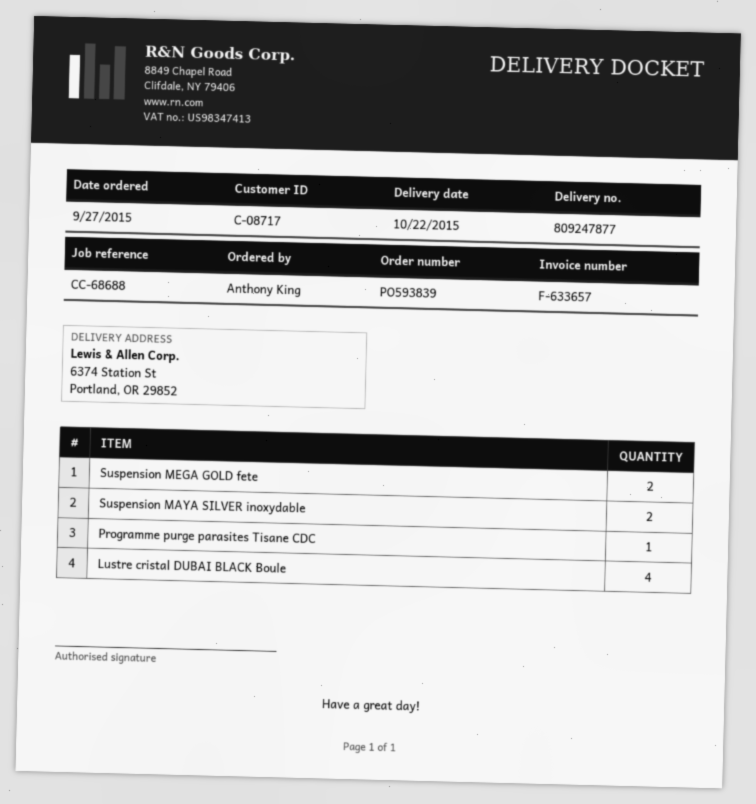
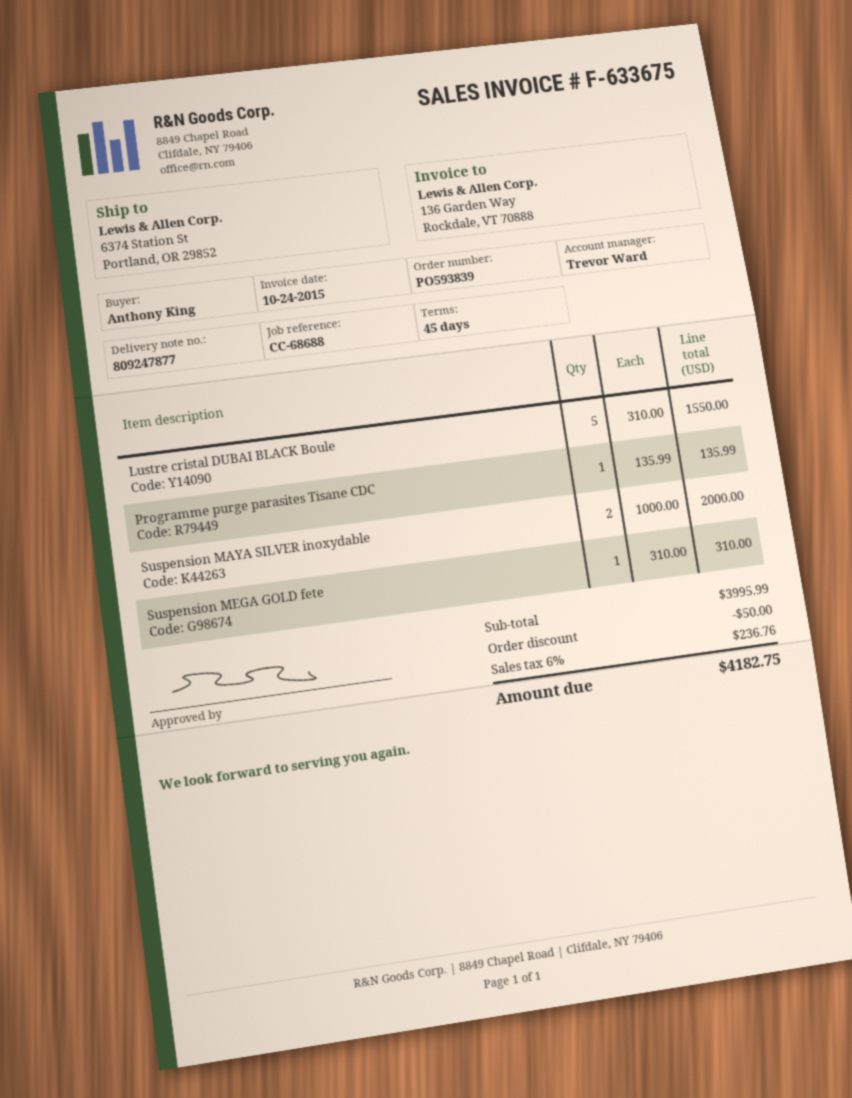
invoice number: F-633657 -> F-633675
Suspension MEGA GOLD fete: 2 -> 1
Lustre cristal DUBAI BLACK Boule: 4 -> 5

